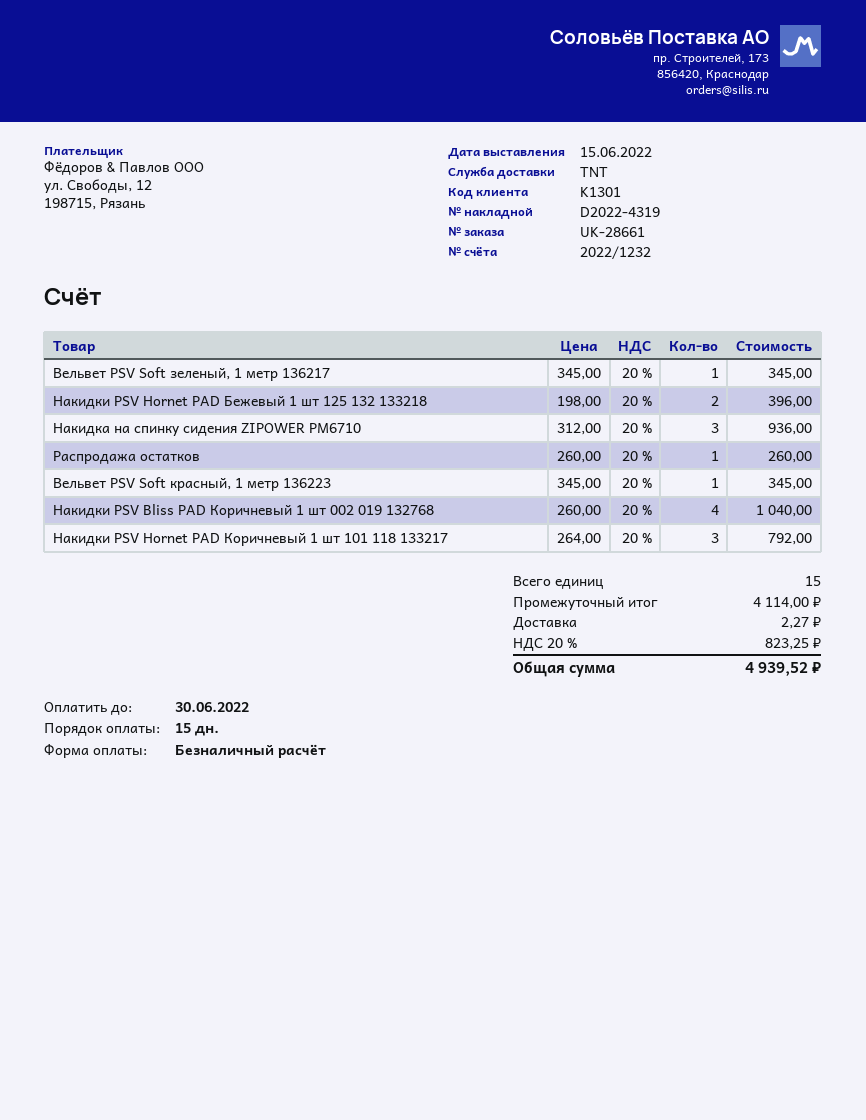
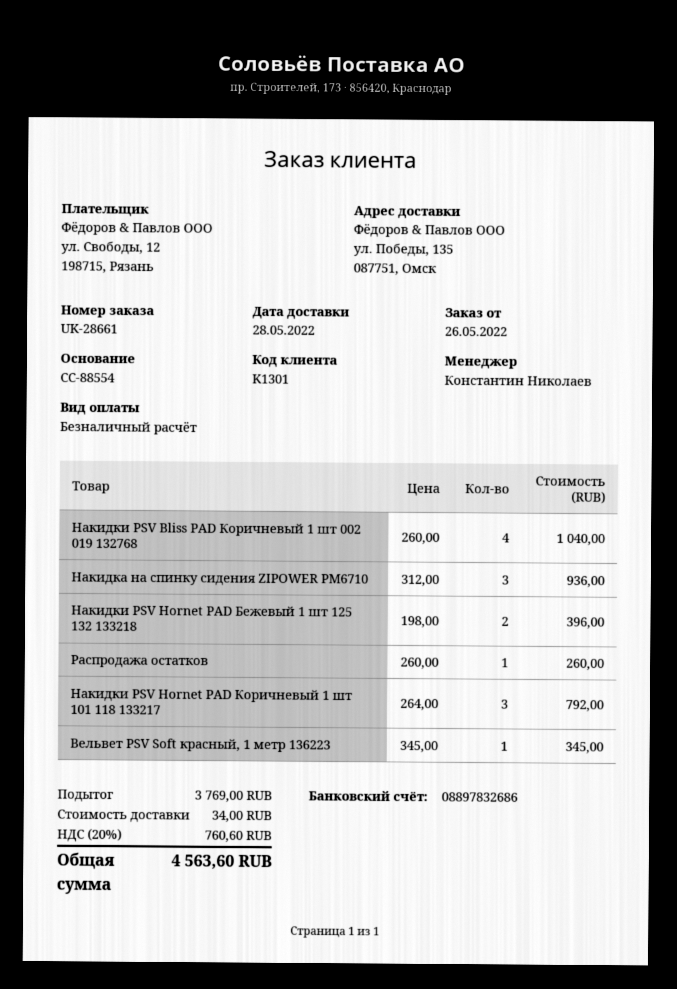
Вельвет PSV Soft зеленый, 1 метр 136217: 1 x 345.00 = 345.00 -> none
subtotal: 4114.00 -> 3769.00
shipping: 2.27 -> 34.00
tax: 20% = 823.25 -> 20% = 760.60
total: 4939.52 -> 4563.60

